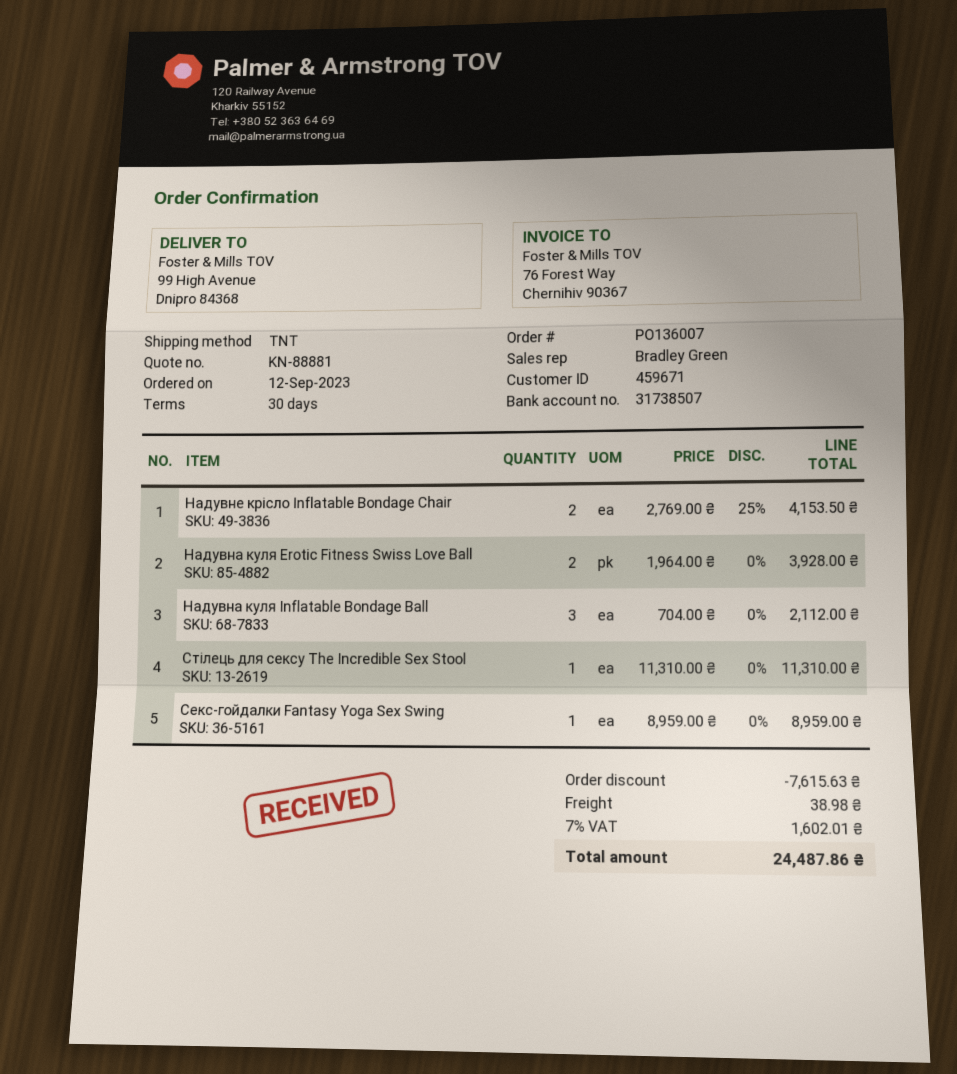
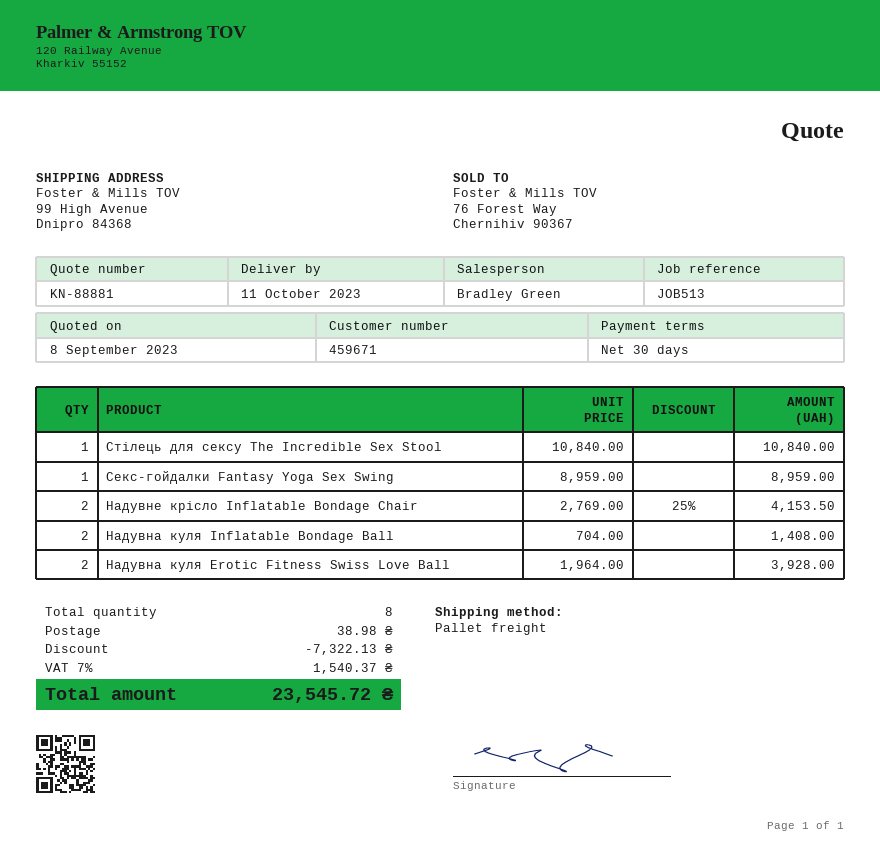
shipping method: TNT -> pallet freight
Надувна куля Inflatable Bondage Ball: 3 x 704.00 = 2112.00 -> 2 x 704.00 = 1408.00
Стілець для сексу The Incredible Sex Stool: 1 x 11310.00 = 11310.00 -> 1 x 10840.00 = 10840.00
discount: 7615.63 -> 7322.13
tax: 7% = 1602.01 -> 7% = 1540.37
total: 24487.86 -> 23545.72

